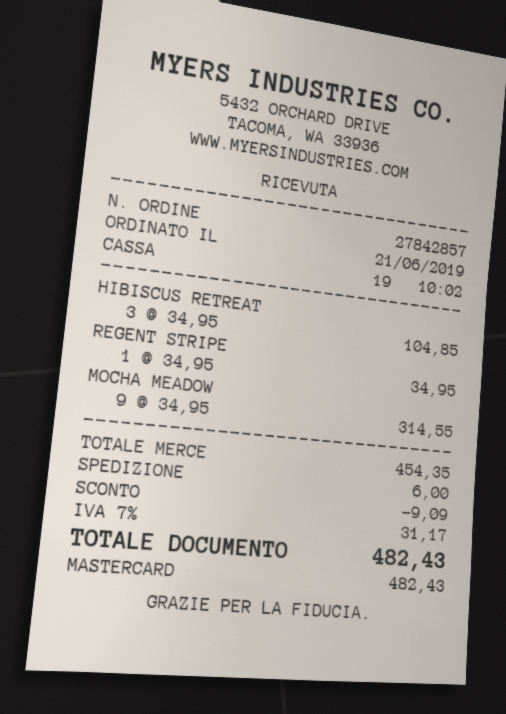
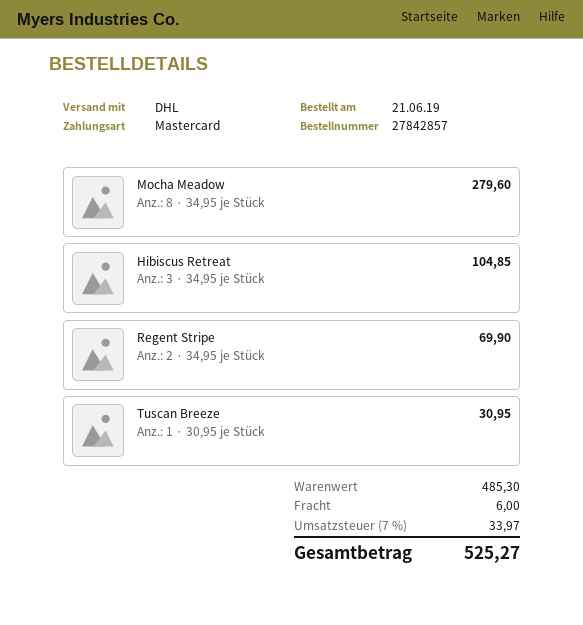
REGENT STRIPE: 1 x 34.95 = 34.95 -> 2 x 34.95 = 69.90
MOCHA MEADOW: 9 x 34.95 = 314.55 -> 8 x 34.95 = 279.60
Tuscan Breeze: none -> 1 x 30.95 = 30.95
subtotal: 454.35 -> 485.30
discount: 9.09 -> none
tax: 7% = 31.17 -> 7% = 33.97
total: 482.43 -> 525.27

